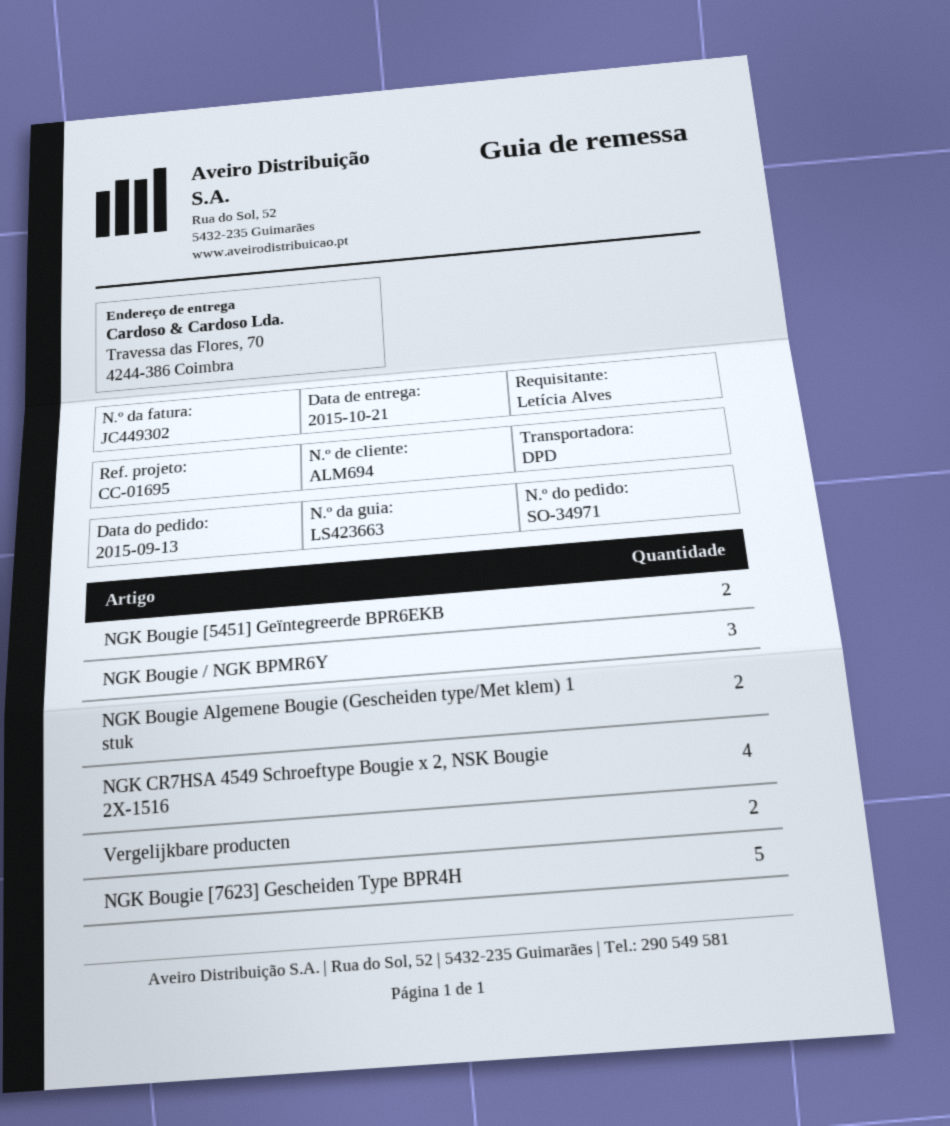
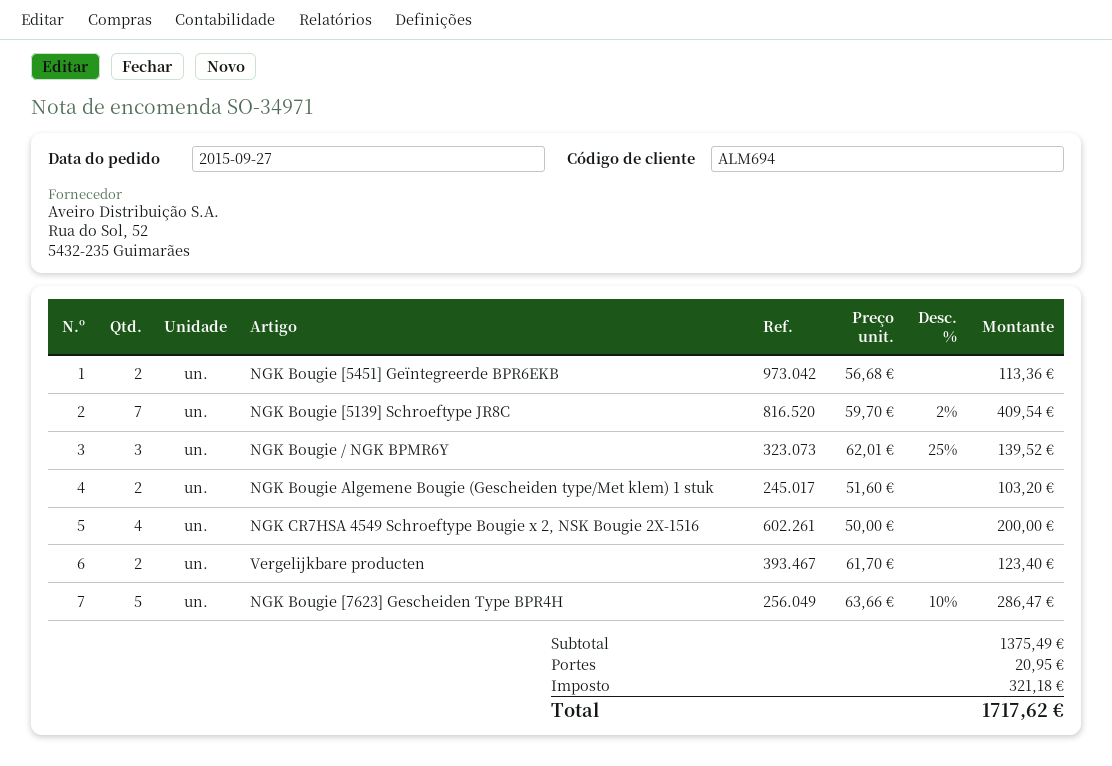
order date: 2015-09-13 -> 2015-09-27
NGK Bougie [5139] Schroeftype JR8C: none -> 7

